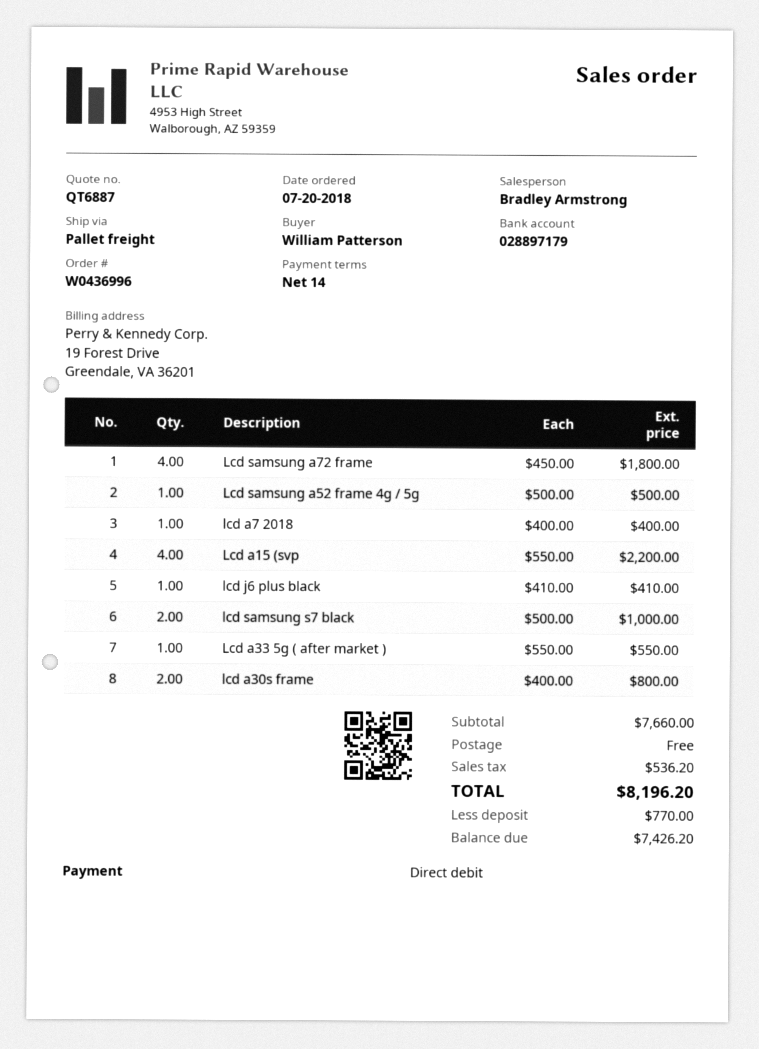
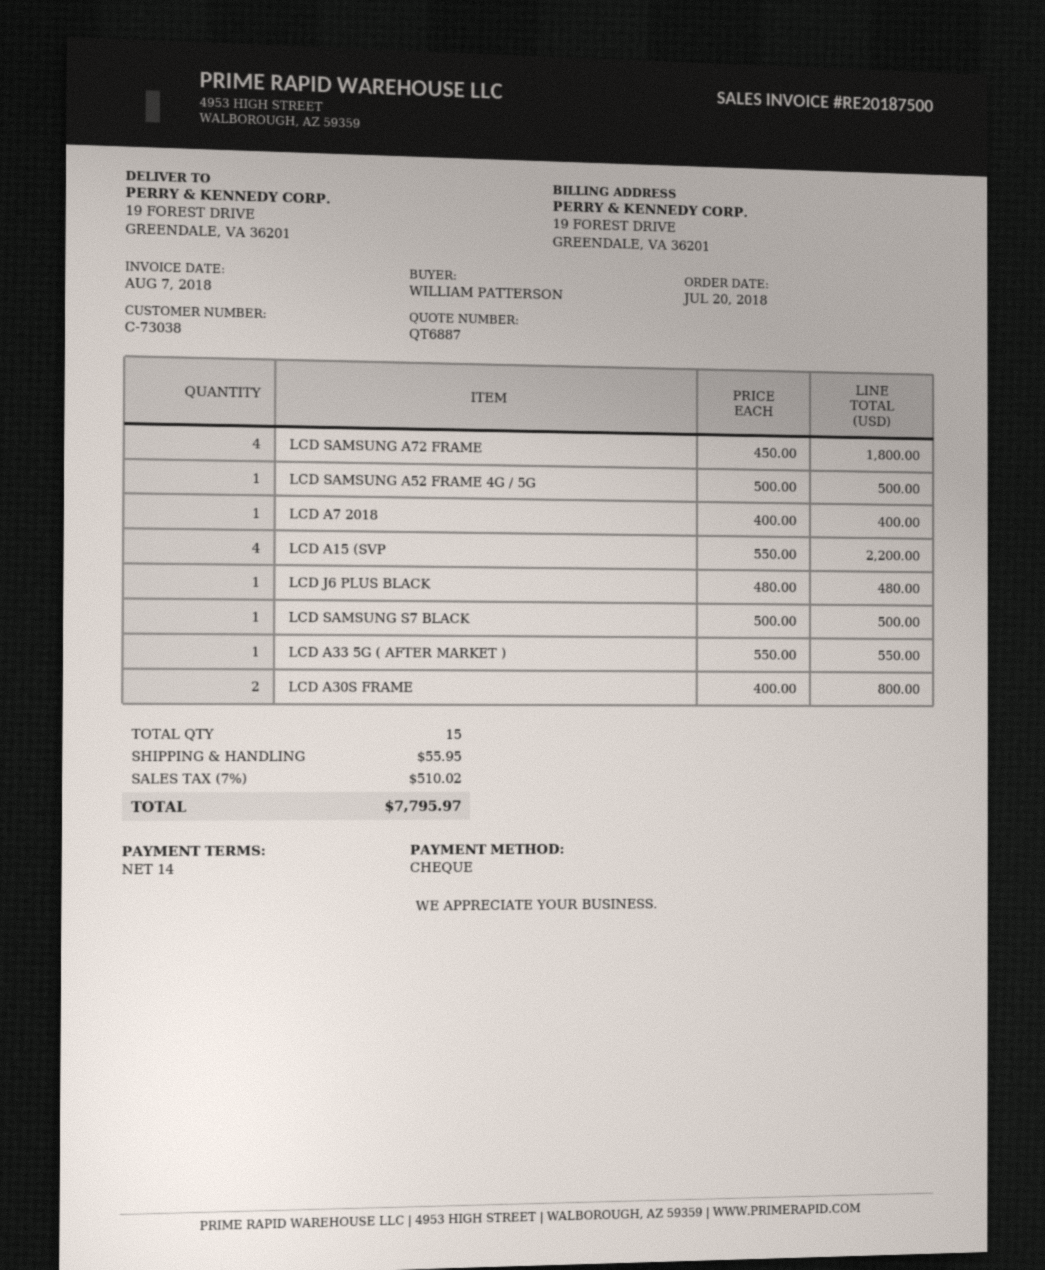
payment method: direct debit -> cheque
lcd j6 plus black: 1 x 410.00 = 410.00 -> 1 x 480.00 = 480.00
lcd samsung s7 black: 2 x 500.00 = 1000.00 -> 1 x 500.00 = 500.00
shipping: 0.00 -> 55.95
tax: 536.20 -> 510.02
total: 8196.20 -> 7795.97

